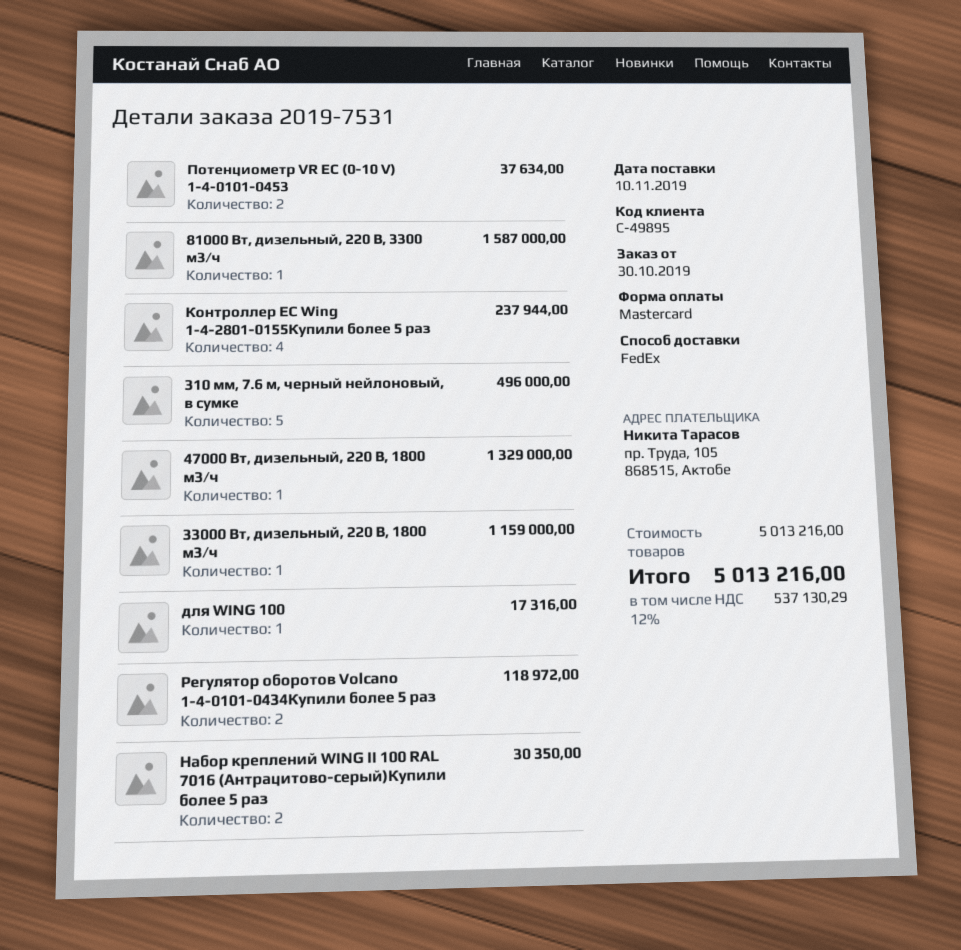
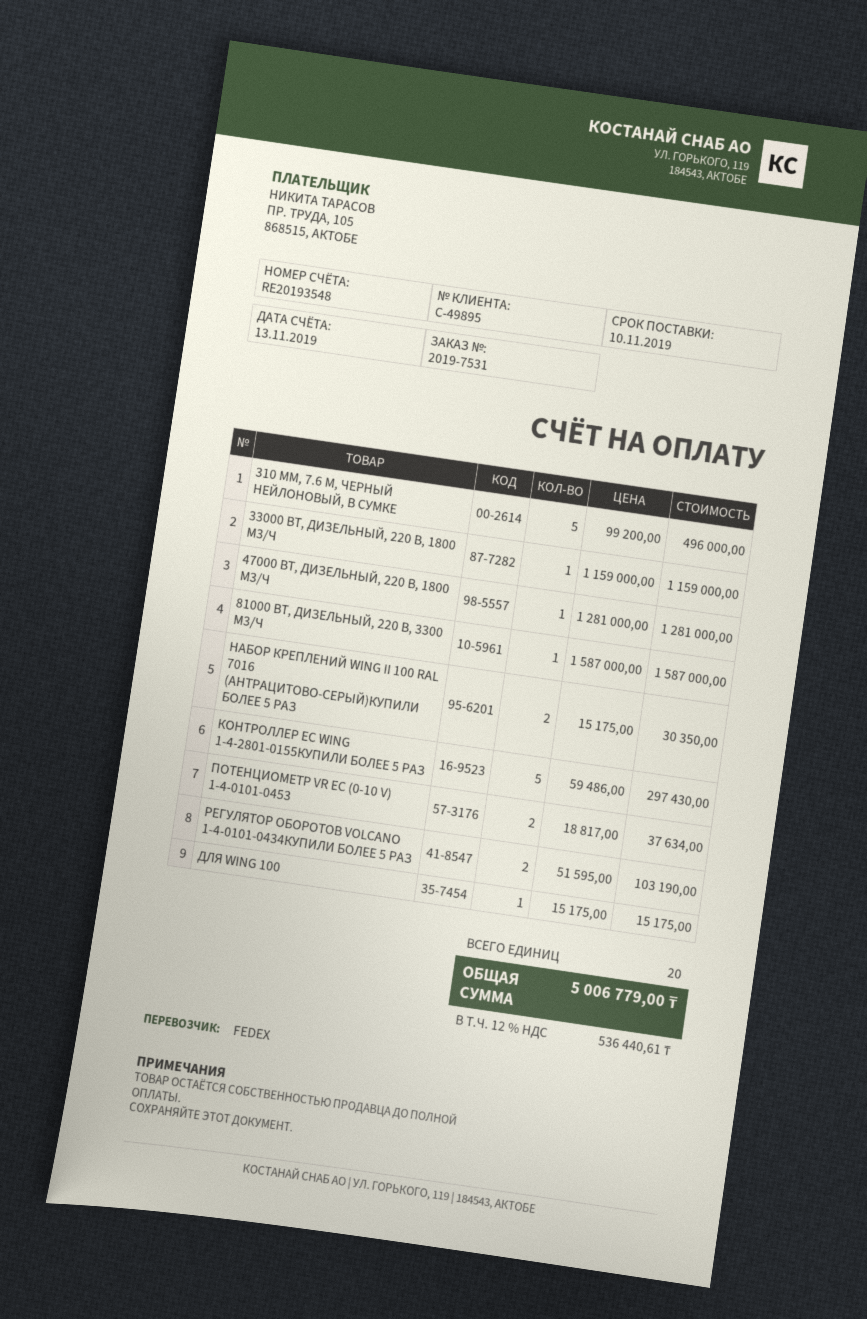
Контроллер EC Wing 1-4-2801-0155Купили более 5 раз: 4 for 237944.00 -> 5 for 297430.00
47000 Вт, дизельный, 220 В, 1800 м3/ч: 1 for 1329000.00 -> 1 for 1281000.00
для WING 100: 1 for 17316.00 -> 1 for 15175.00
Регулятор оборотов Volcano 1-4-0101-0434Купили более 5 раз: 2 for 118972.00 -> 2 for 103190.00
tax: 12% = 537130.29 -> 12% = 536440.61
total: 5013216.00 -> 5006779.00

